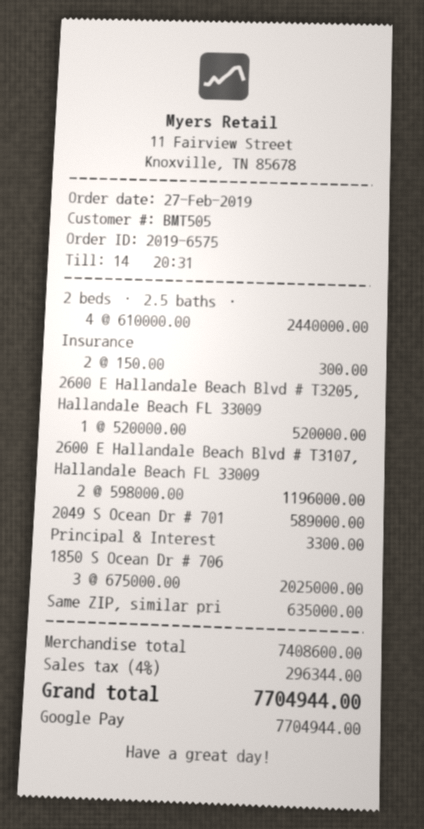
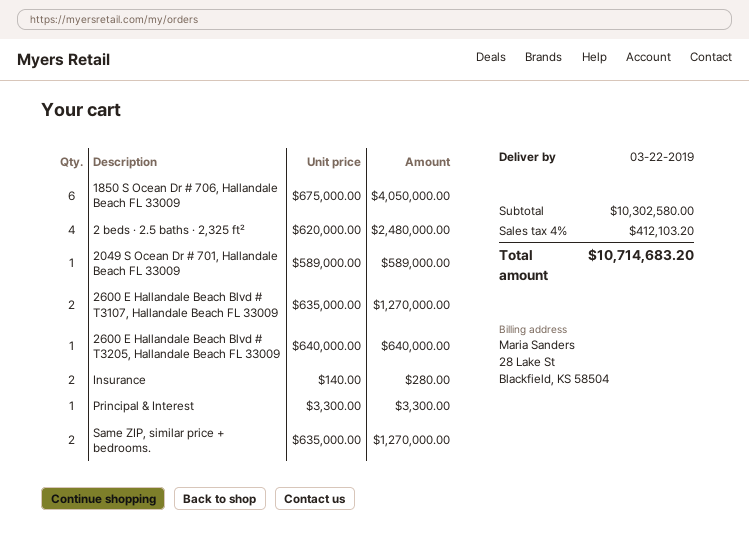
2 beds · 2.5 baths ·: 4 x 610000.00 = 2440000.00 -> 4 x 620000.00 = 2480000.00
Insurance: 2 x 150.00 = 300.00 -> 2 x 140.00 = 280.00
2600 E Hallandale Beach Blvd # T3205, Hallandale Beach FL 33009: 1 x 520000.00 = 520000.00 -> 1 x 640000.00 = 640000.00
2600 E Hallandale Beach Blvd # T3107, Hallandale Beach FL 33009: 2 x 598000.00 = 1196000.00 -> 2 x 635000.00 = 1270000.00
1850 S Ocean Dr # 706: 3 x 675000.00 = 2025000.00 -> 6 x 675000.00 = 4050000.00
Same ZIP, similar pri: 1 x 635000.00 = 635000.00 -> 2 x 635000.00 = 1270000.00
subtotal: 7408600.00 -> 10302580.00
tax: 4% = 296344.00 -> 4% = 412103.20
total: 7704944.00 -> 10714683.20

